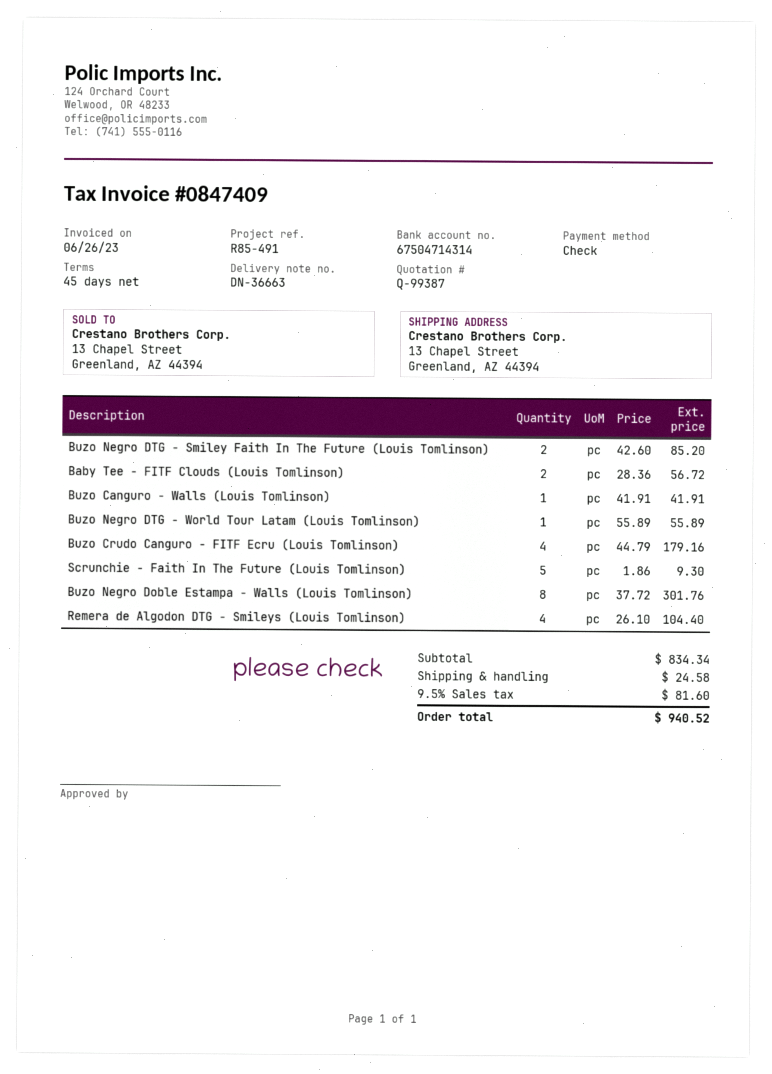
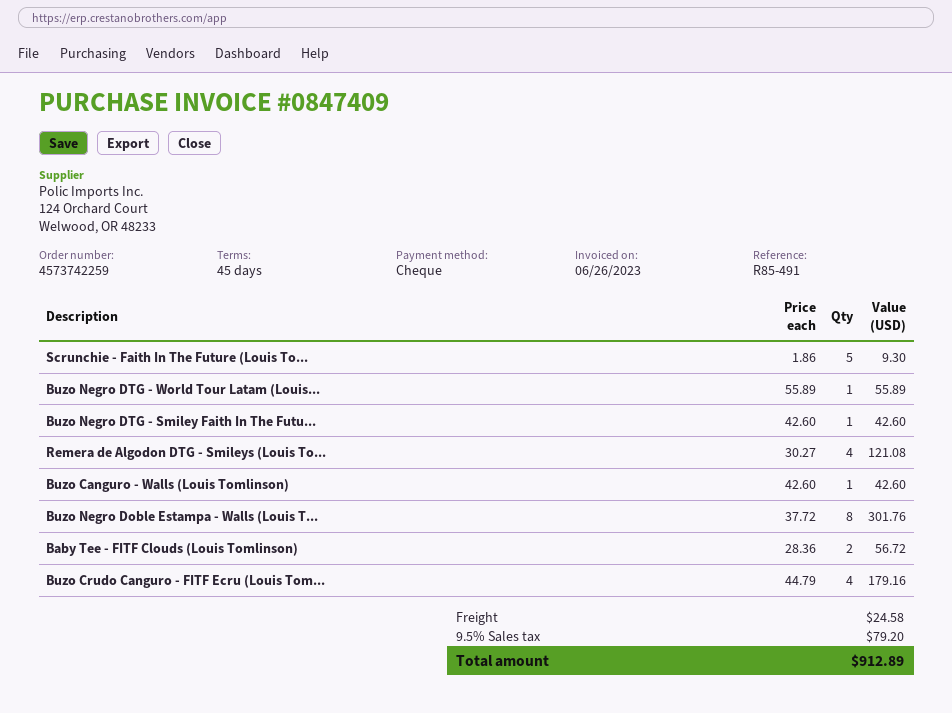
Buzo Negro DTG - Smiley Faith In The Future (Louis Tomlinson): 2 x 42.60 = 85.20 -> 1 x 42.60 = 42.60
Buzo Canguro - Walls (Louis Tomlinson): 1 x 41.91 = 41.91 -> 1 x 42.60 = 42.60
Remera de Algodon DTG - Smileys (Louis Tomlinson): 4 x 26.10 = 104.40 -> 4 x 30.27 = 121.08
tax: 9.5% = 81.60 -> 9.5% = 79.20
total: 940.52 -> 912.89

